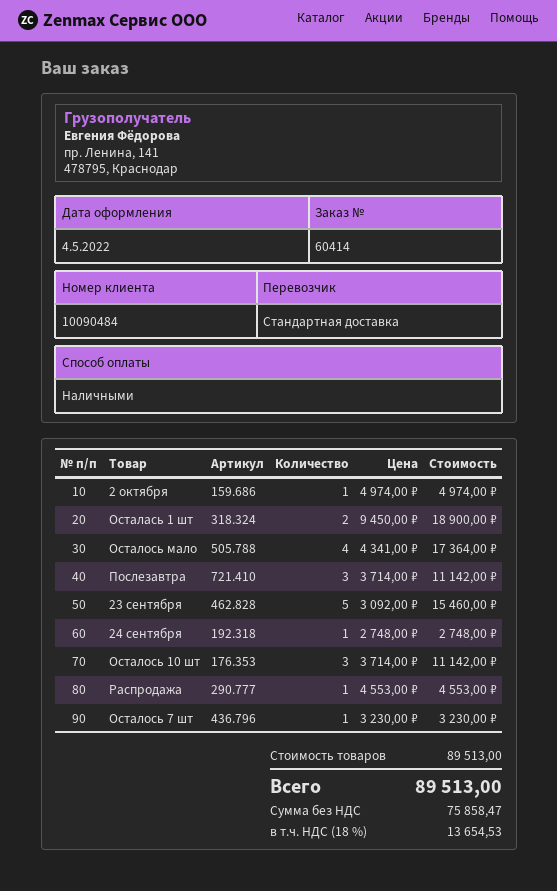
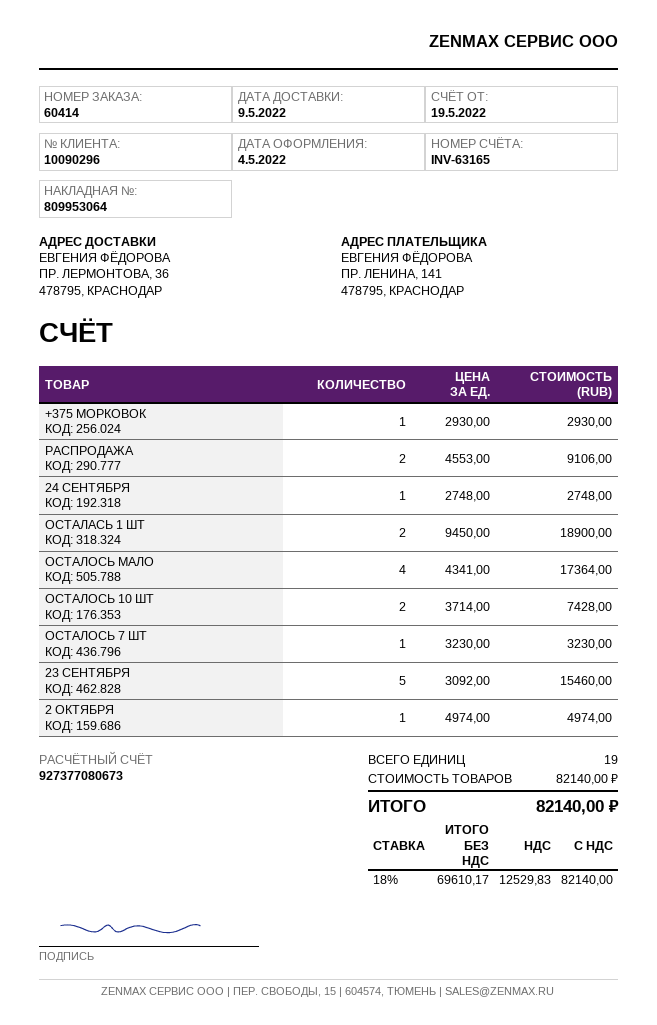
customer number: 10090484 -> 10090296
ship to: пр. Ленина, 141, 478795, Краснодар -> ПР. ЛЕРМОНТОВА, 36, 478795, КРАСНОДАР
Послезавтра: 3 x 3714.00 = 11142.00 -> none
Осталось 10 шт: 3 x 3714.00 = 11142.00 -> 2 x 3714.00 = 7428.00
Распродажа: 1 x 4553.00 = 4553.00 -> 2 x 4553.00 = 9106.00
+375 МОРКОВОК: none -> 1 x 2930.00 = 2930.00
subtotal: 89513.00 -> 82140.00
net: 75858.47 -> 69610.17
tax: 18% = 13654.53 -> 18% = 12529.83
total: 89513.00 -> 82140.00

